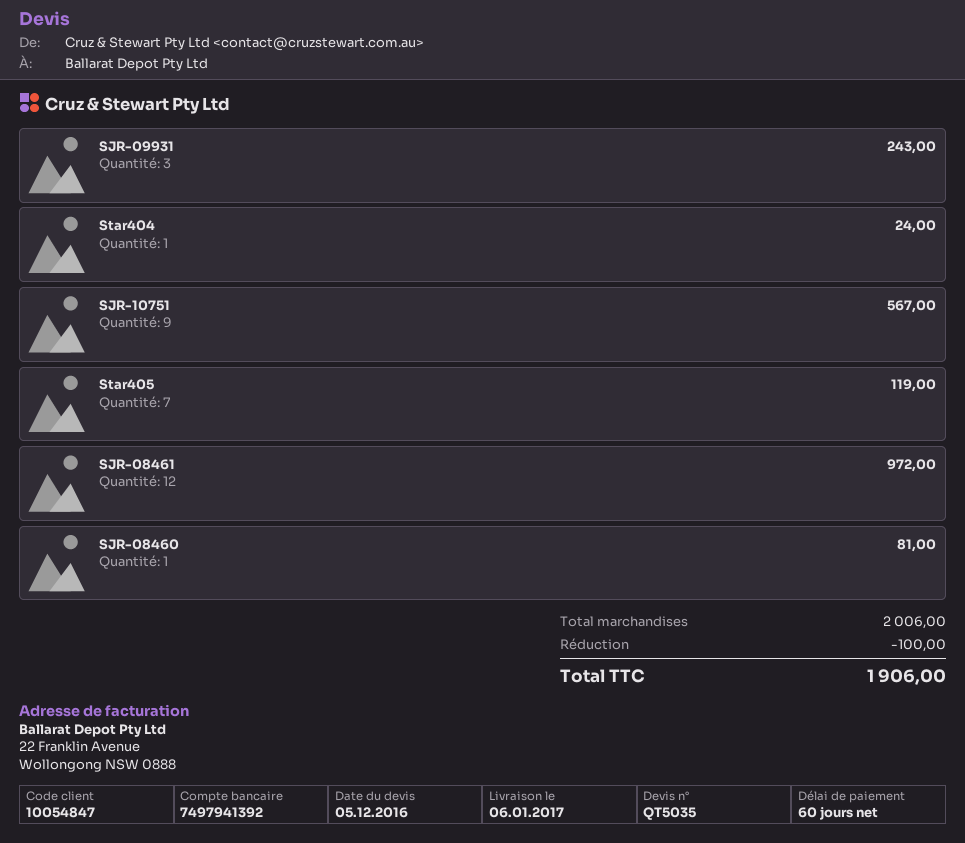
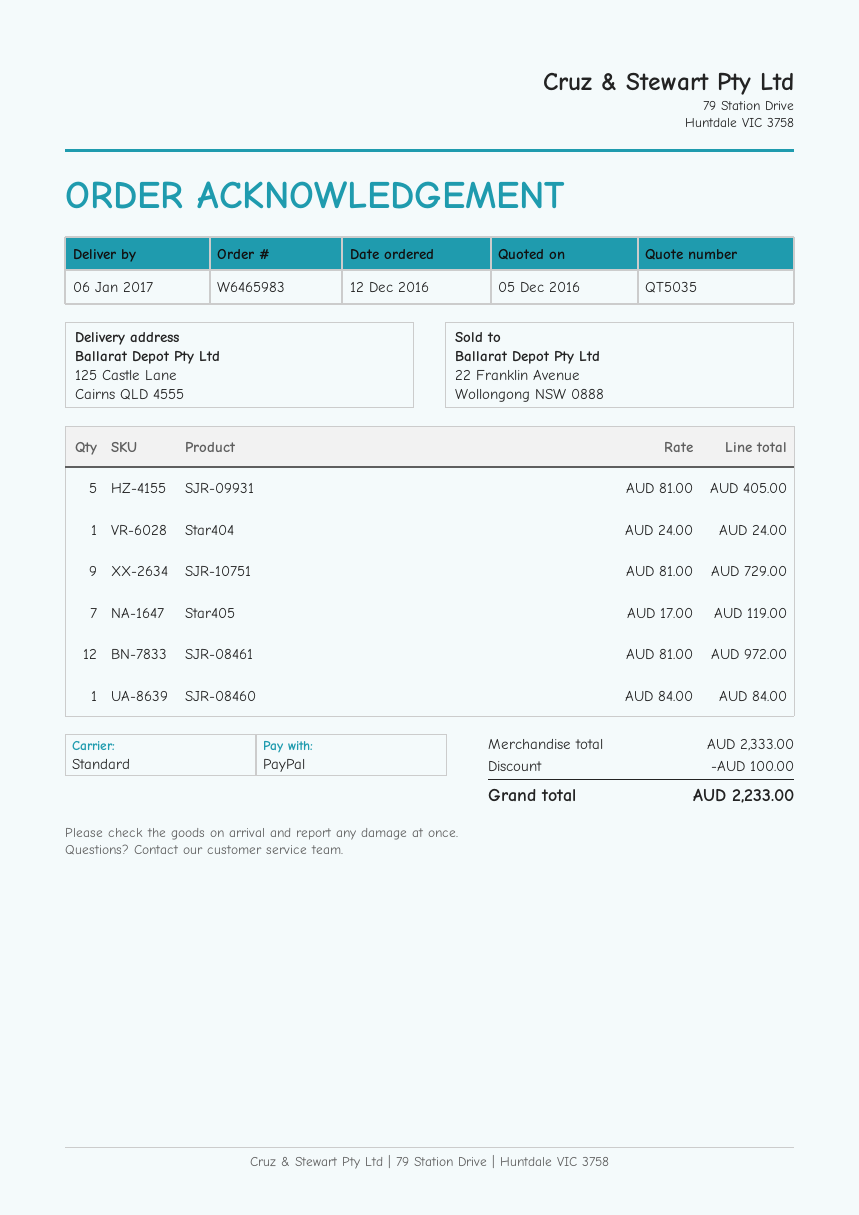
SJR-09931: 3 for 243.00 -> 5 for 405.00
SJR-10751: 9 for 567.00 -> 9 for 729.00
SJR-08460: 1 for 81.00 -> 1 for 84.00
subtotal: 2006.00 -> 2333.00
total: 1906.00 -> 2233.00

